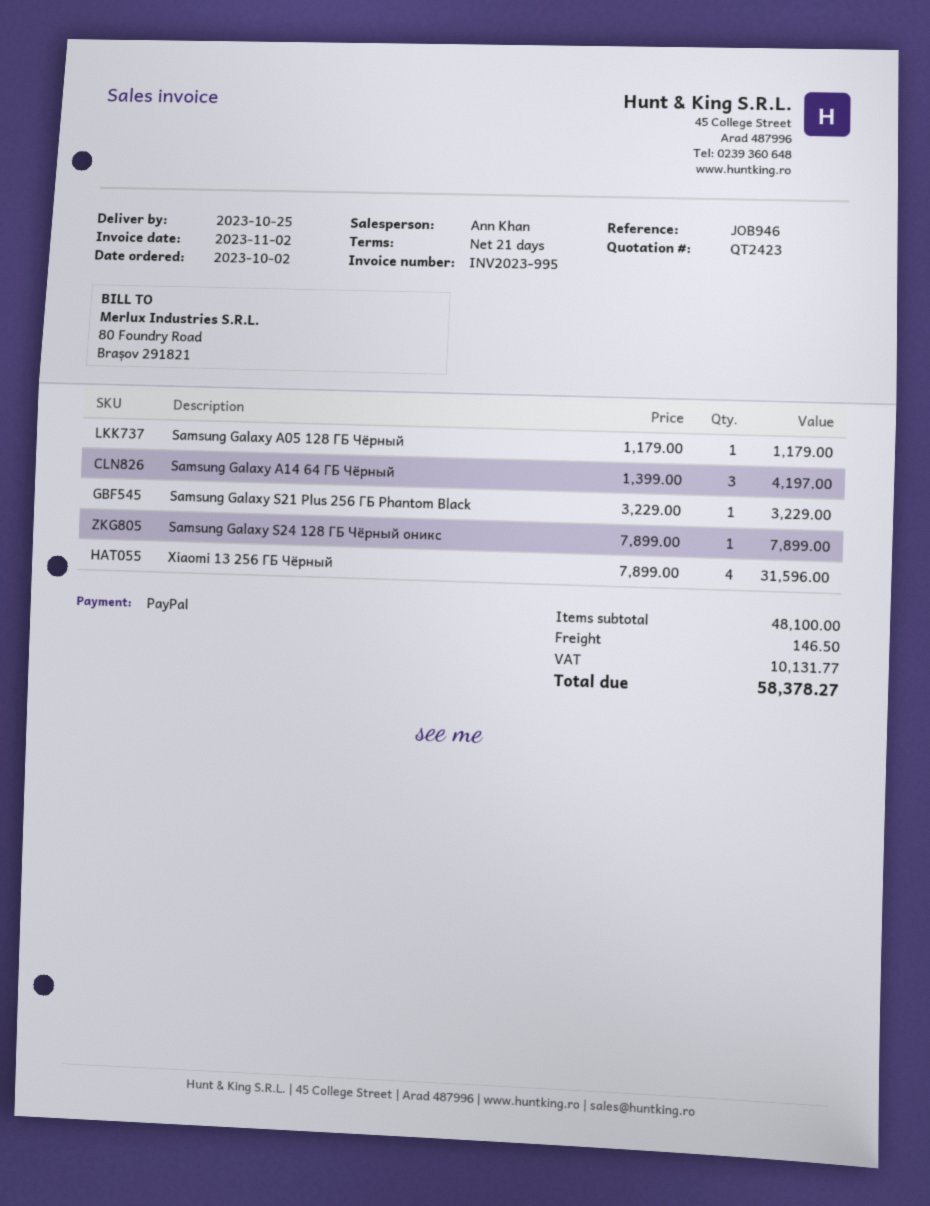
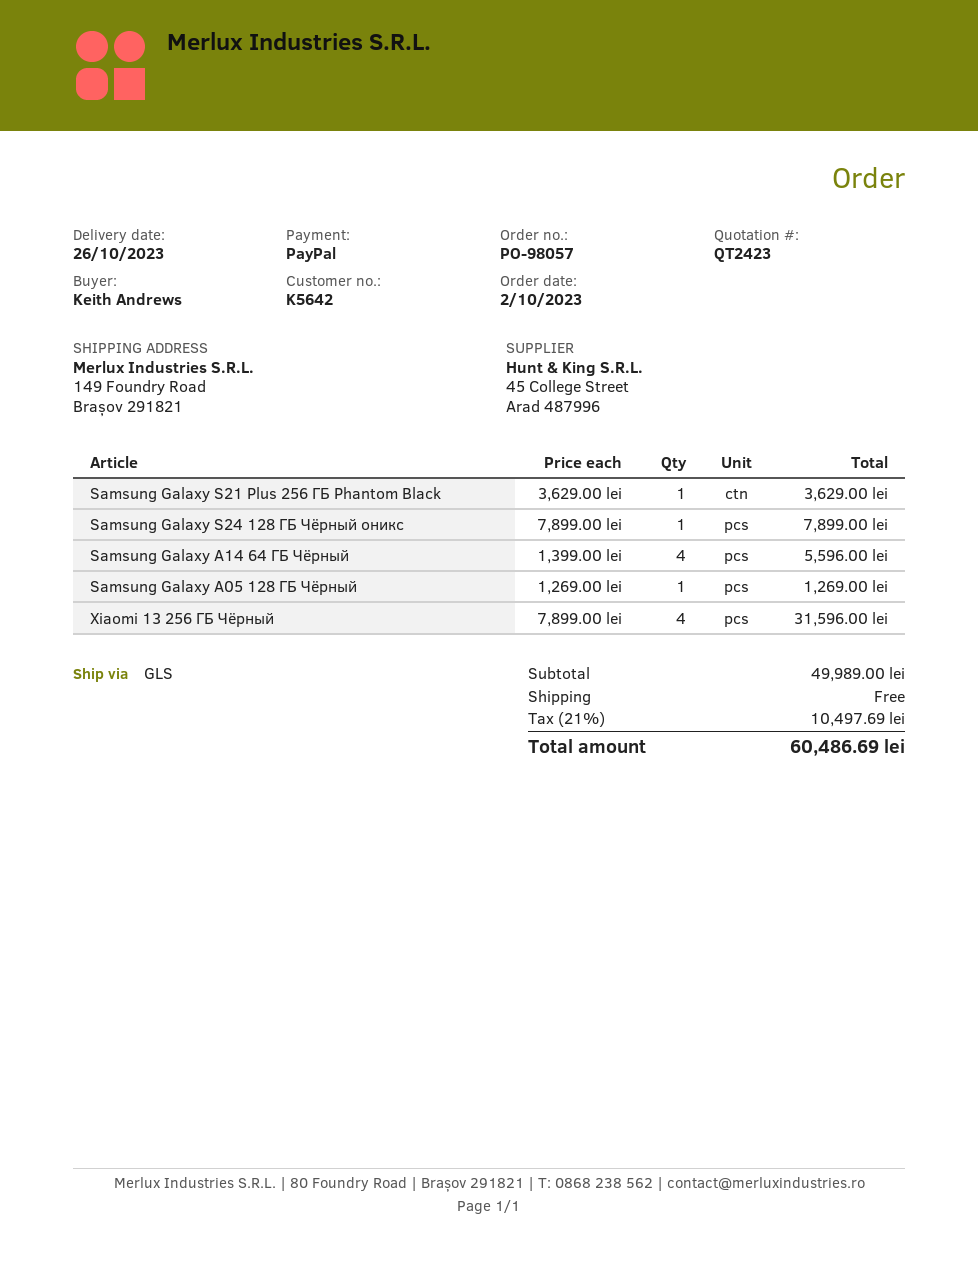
delivery date: 2023-10-25 -> 2023-10-26
Samsung Galaxy A05 128 ГБ Чёрный: 1 x 1179.00 = 1179.00 -> 1 x 1269.00 = 1269.00
Samsung Galaxy A14 64 ГБ Чёрный: 3 x 1399.00 = 4197.00 -> 4 x 1399.00 = 5596.00
Samsung Galaxy S21 Plus 256 ГБ Phantom Black: 1 x 3229.00 = 3229.00 -> 1 x 3629.00 = 3629.00
subtotal: 48100.00 -> 49989.00
shipping: 146.50 -> 0.00
tax: 10131.77 -> 10497.69
total: 58378.27 -> 60486.69

